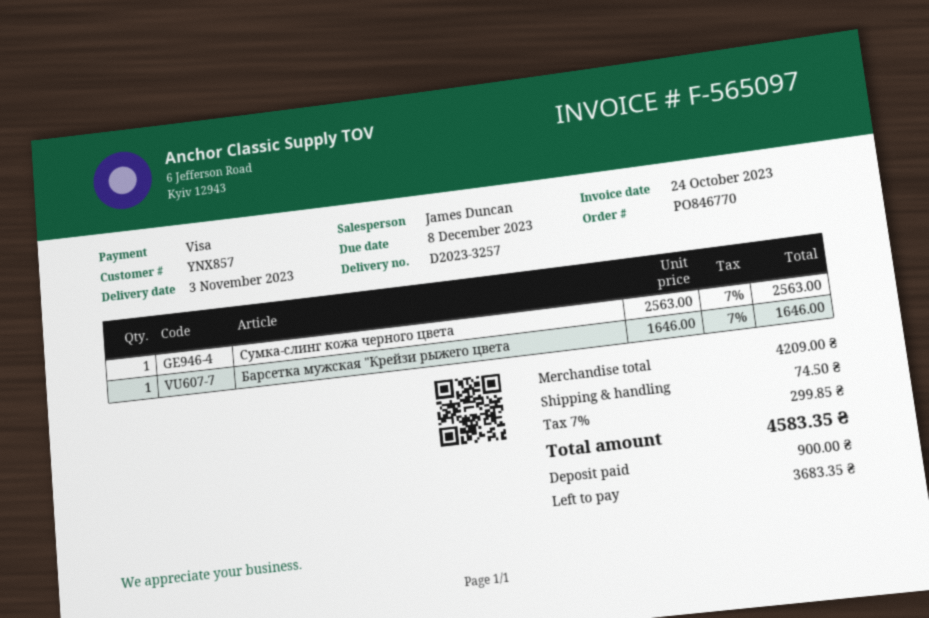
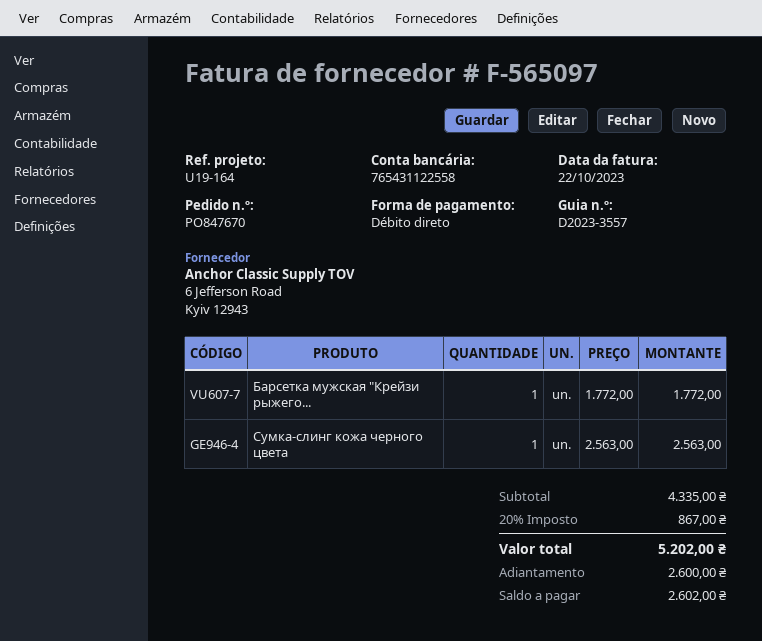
order number: PO846770 -> PO847670
delivery note number: D2023-3257 -> D2023-3557
invoice date: 2023-10-24 -> 2023-10-22
payment method: Visa -> direct debit
Барсетка мужская "Крейзи рыжего цвета: 1 x 1646.00 = 1646.00 -> 1 x 1772.00 = 1772.00
subtotal: 4209.00 -> 4335.00
shipping: 74.50 -> none
tax: 7% = 299.85 -> 20% = 867.00
total: 4583.35 -> 5202.00
deposit: 900.00 -> 2600.00
balance: 3683.35 -> 2602.00

